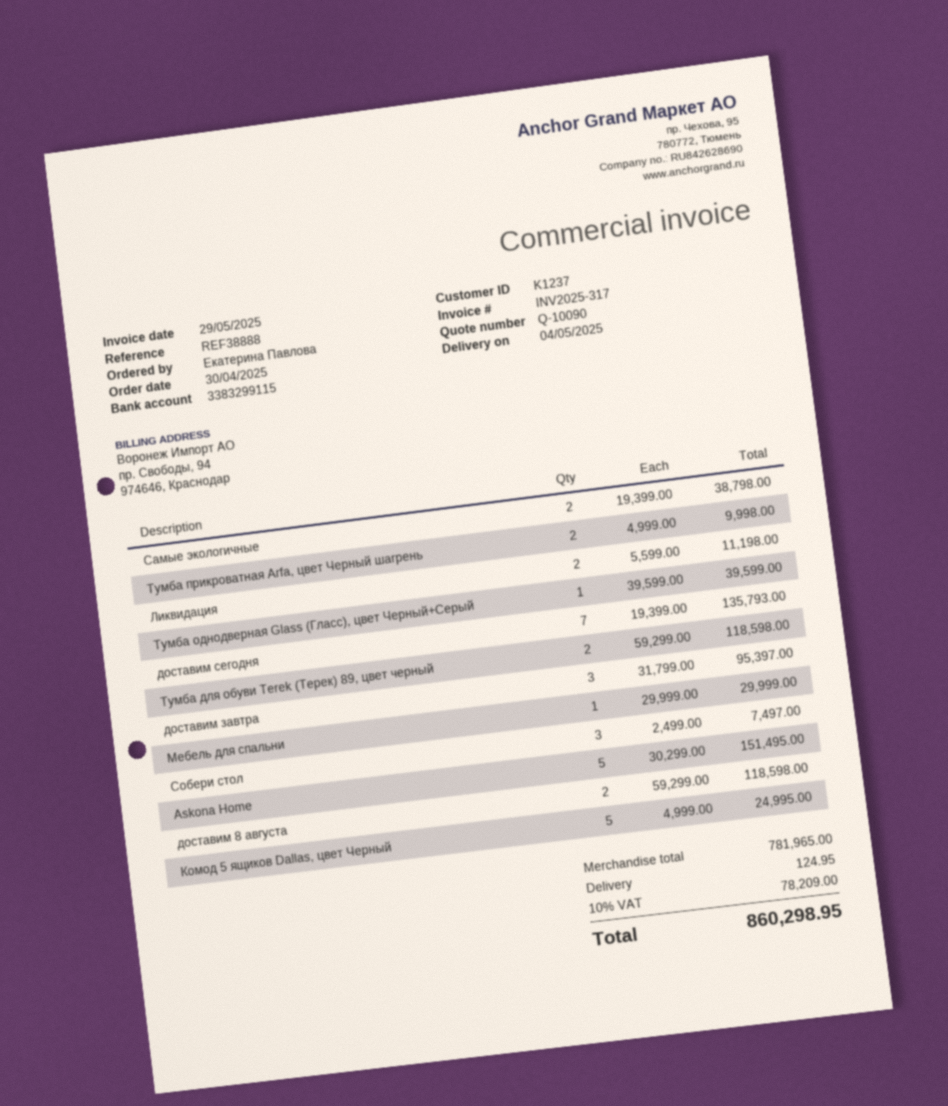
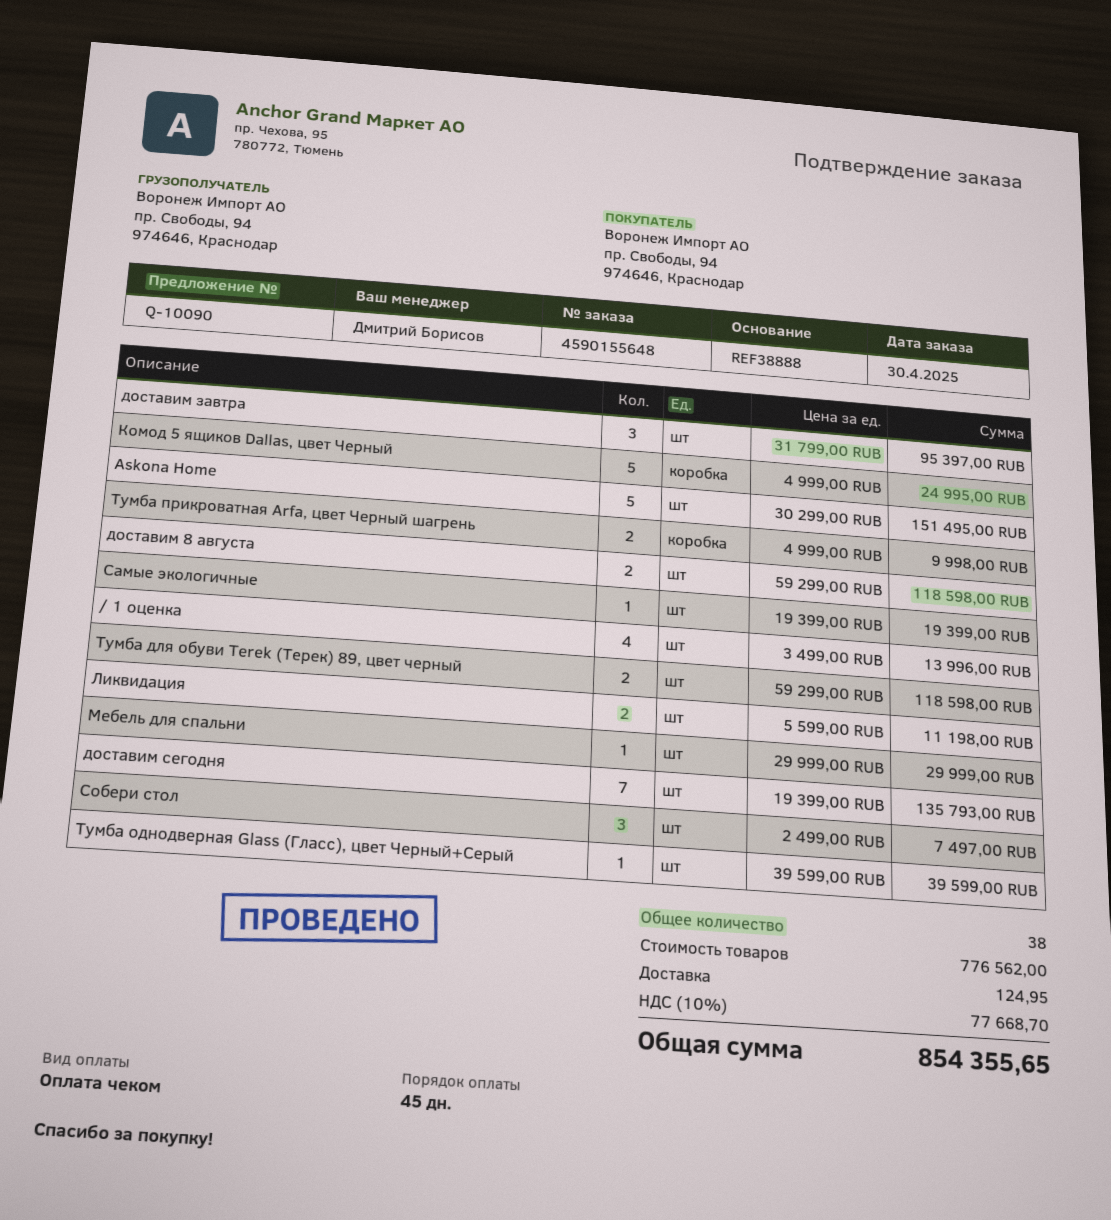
Самые экологичные: 2 x 19399.00 = 38798.00 -> 1 x 19399.00 = 19399.00
/ 1 оценка: none -> 4 x 3499.00 = 13996.00
subtotal: 781965.00 -> 776562.00
tax: 10% = 78209.00 -> 10% = 77668.70
total: 860298.95 -> 854355.65

